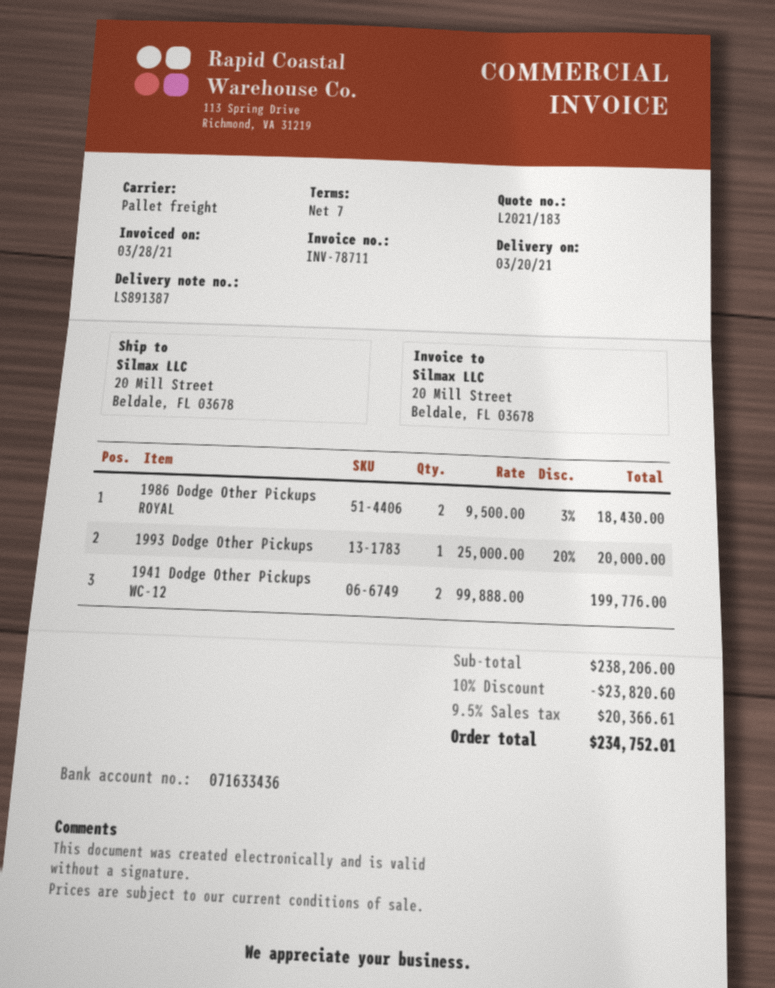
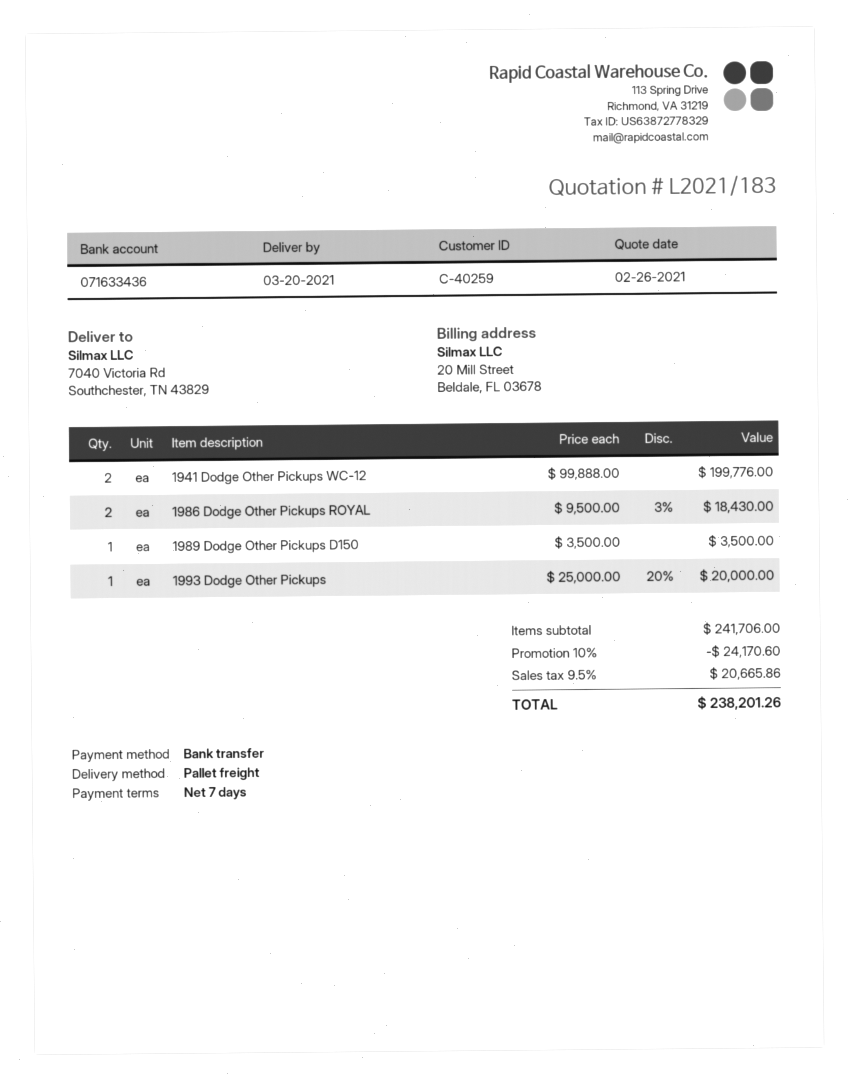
ship to: 20 Mill Street, Beldale, FL 03678 -> 7040 Victoria Rd, Southchester, TN 43829
1989 Dodge Other Pickups D150: none -> 1 x 3500.00 = 3500.00
subtotal: 238206.00 -> 241706.00
discount: 10% = 23820.60 -> 10% = 24170.60
tax: 9.5% = 20366.61 -> 9.5% = 20665.86
total: 234752.01 -> 238201.26

